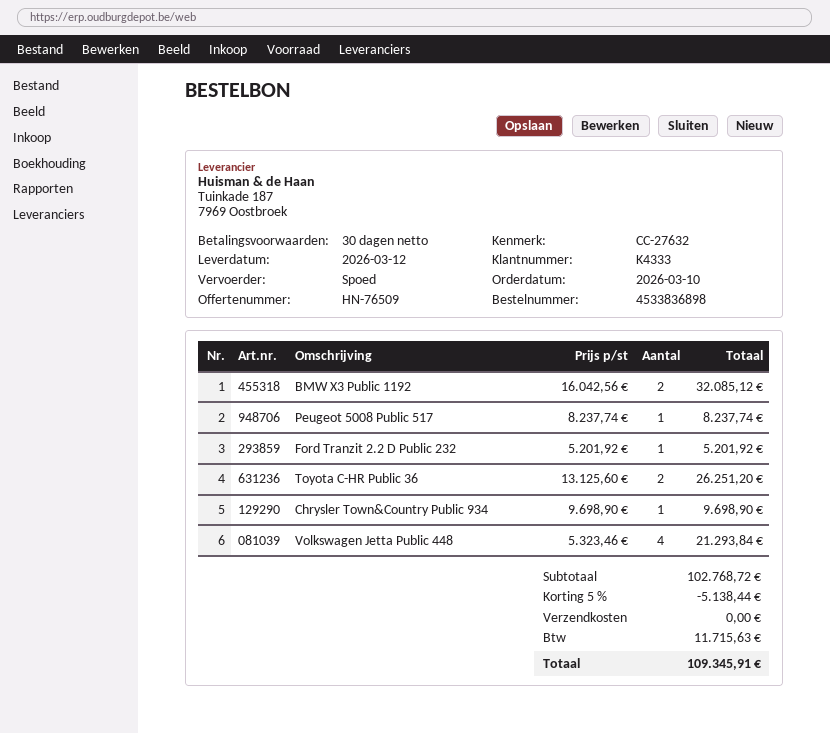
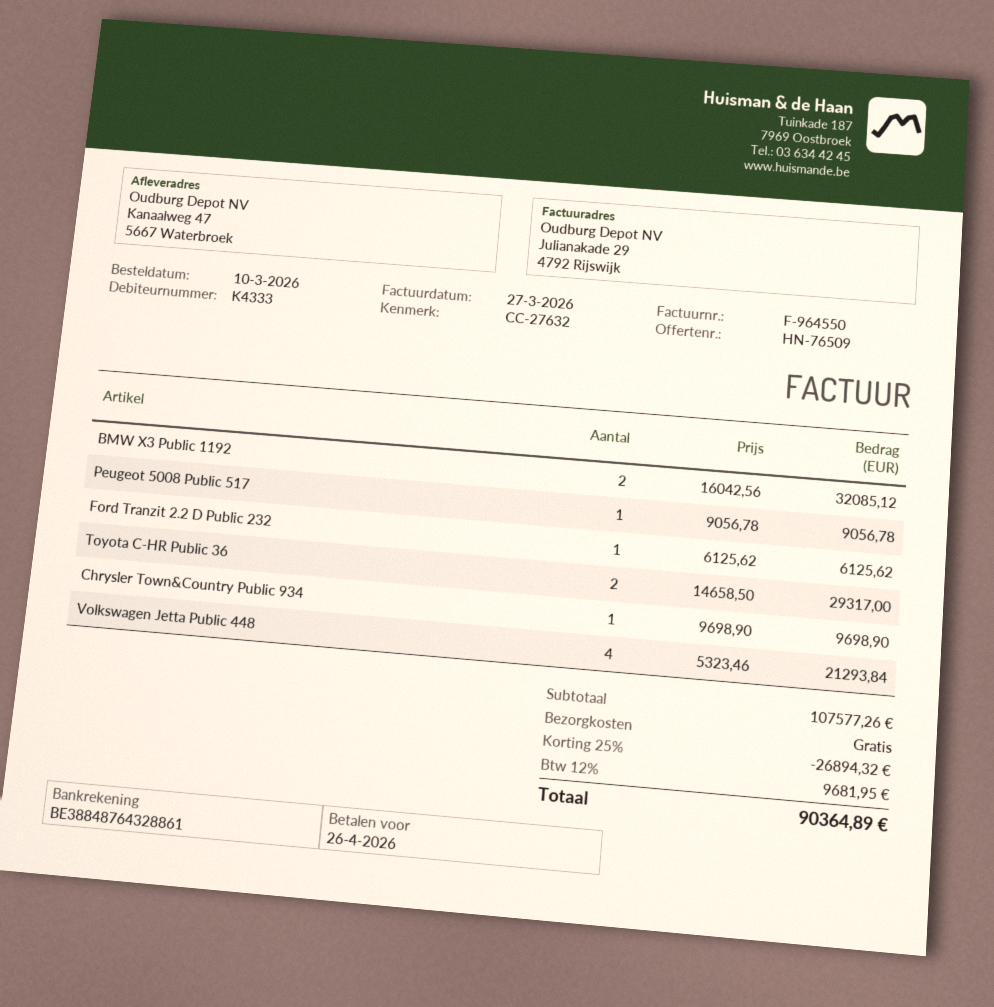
Peugeot 5008 Public 517: 1 x 8237.74 = 8237.74 -> 1 x 9056.78 = 9056.78
Ford Tranzit 2.2 D Public 232: 1 x 5201.92 = 5201.92 -> 1 x 6125.62 = 6125.62
Toyota C-HR Public 36: 2 x 13125.60 = 26251.20 -> 2 x 14658.50 = 29317.00
subtotal: 102768.72 -> 107577.26
discount: 5% = 5138.44 -> 25% = 26894.32
tax: 11715.63 -> 9681.95
total: 109345.91 -> 90364.89

